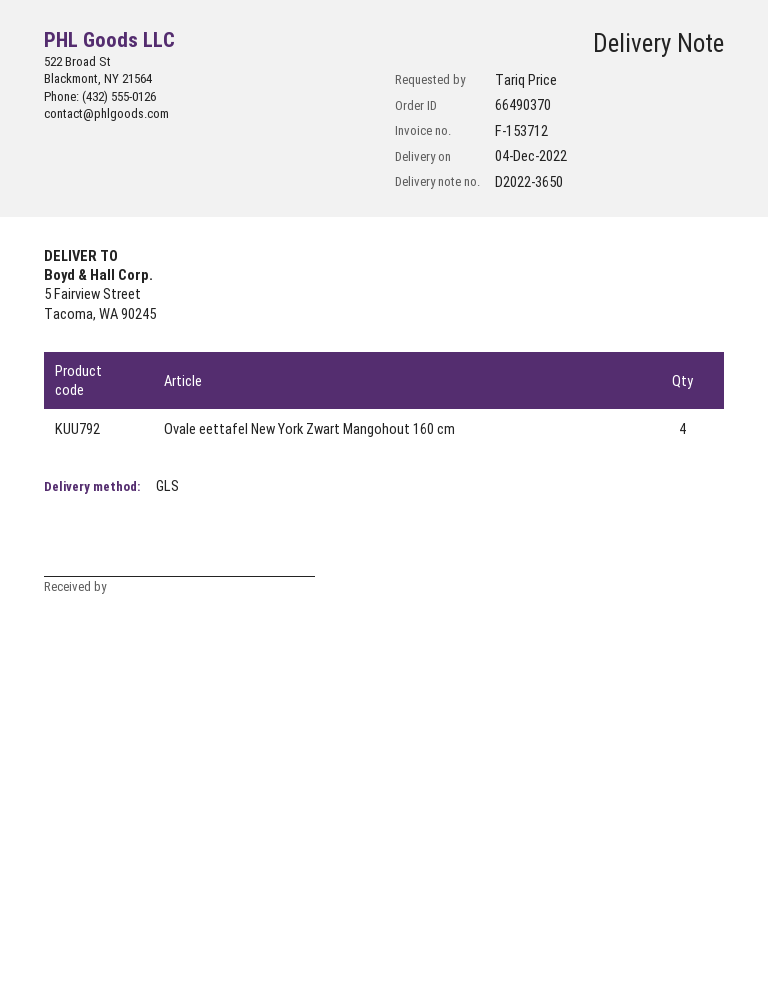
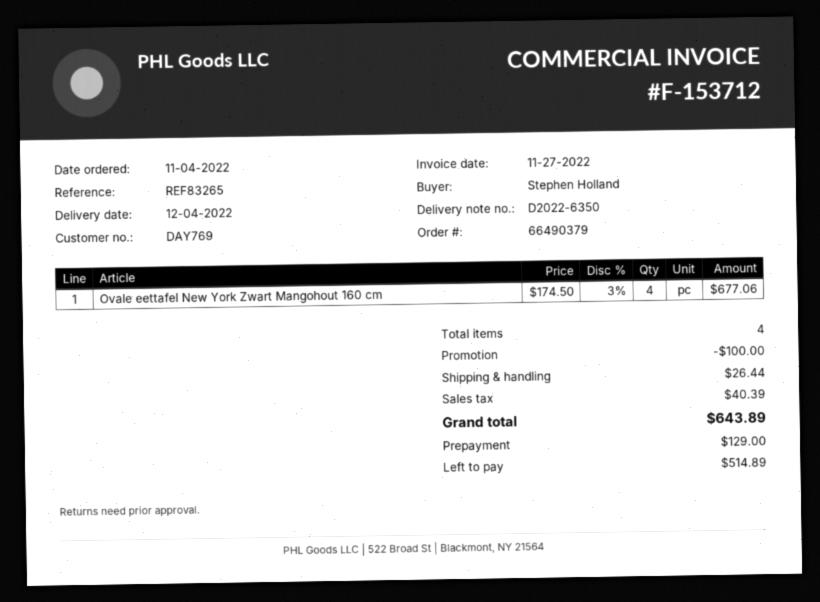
order number: 66490370 -> 66490379
delivery note number: D2022-3650 -> D2022-6350
ordered by: Tariq Price -> Stephen Holland

